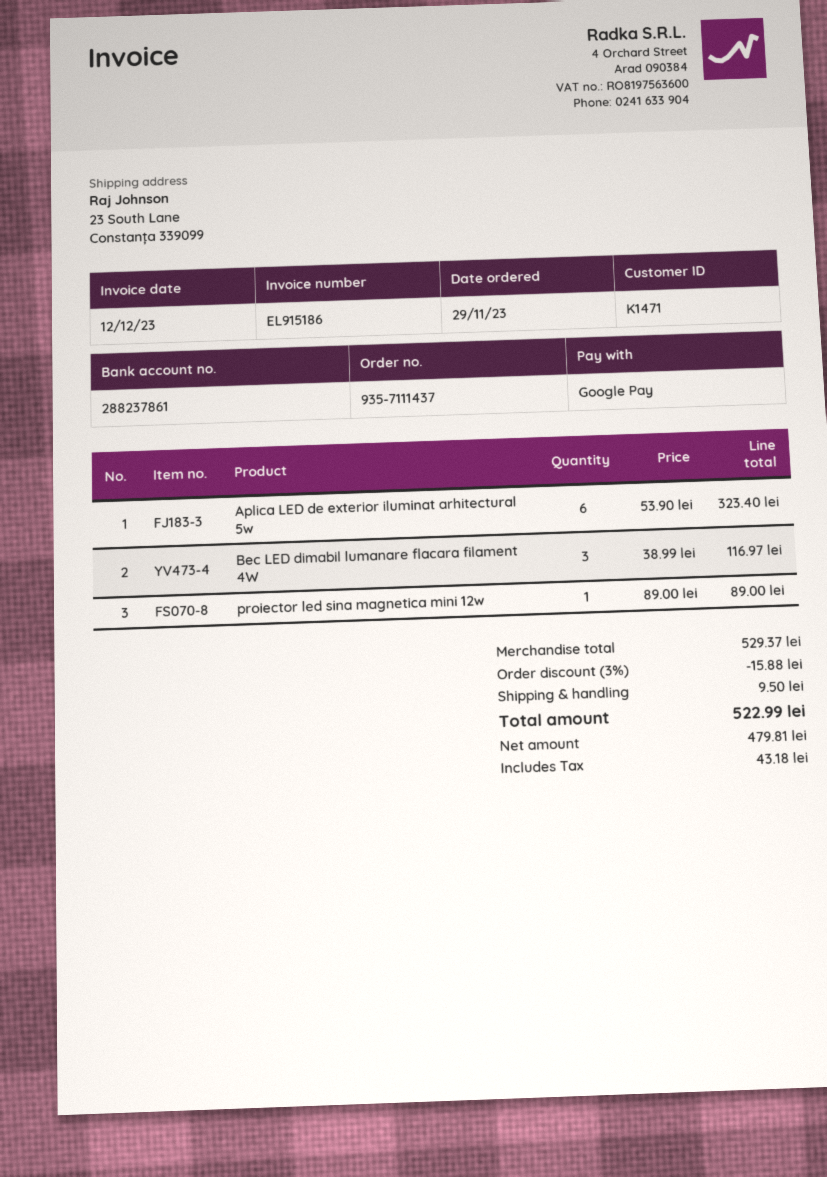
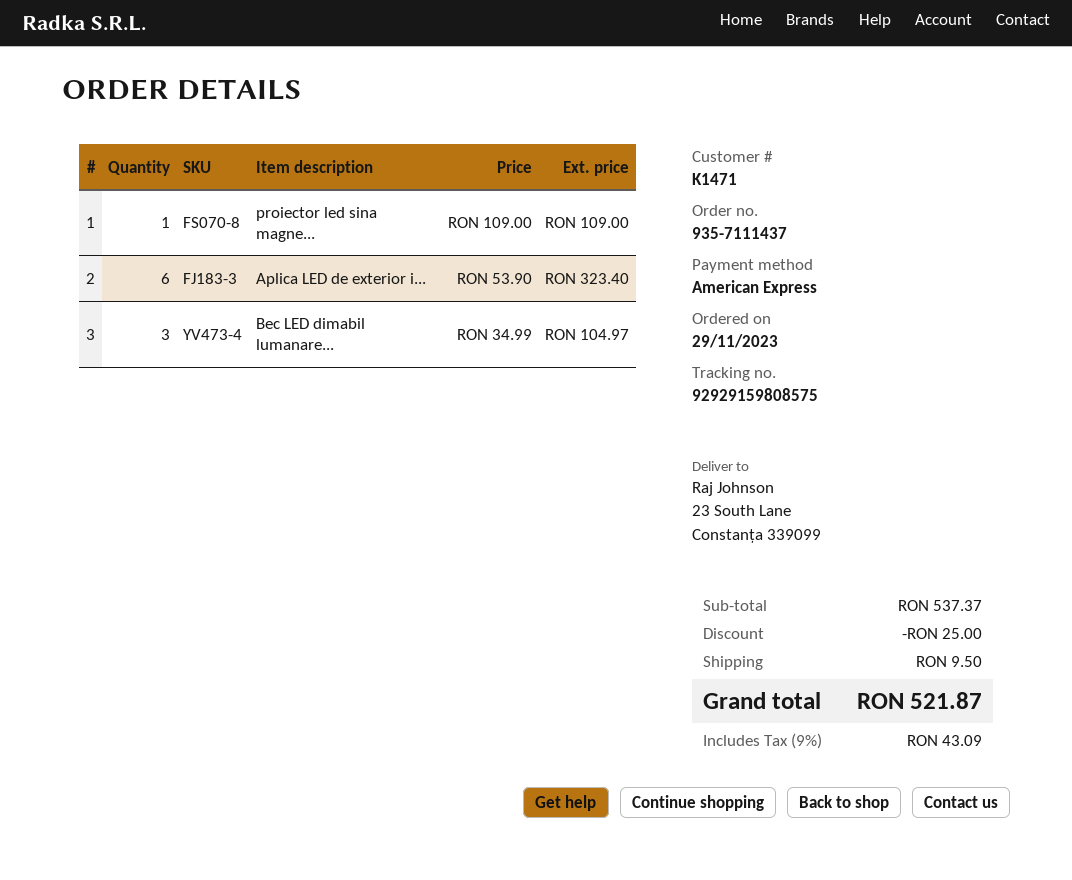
payment method: Google Pay -> American Express
Bec LED dimabil lumanare flacara filament 4W: 3 x 38.99 = 116.97 -> 3 x 34.99 = 104.97
proiector led sina magnetica mini 12w: 1 x 89.00 = 89.00 -> 1 x 109.00 = 109.00
subtotal: 529.37 -> 537.37
discount: 15.88 -> 25.00
tax: 43.18 -> 43.09
total: 522.99 -> 521.87

